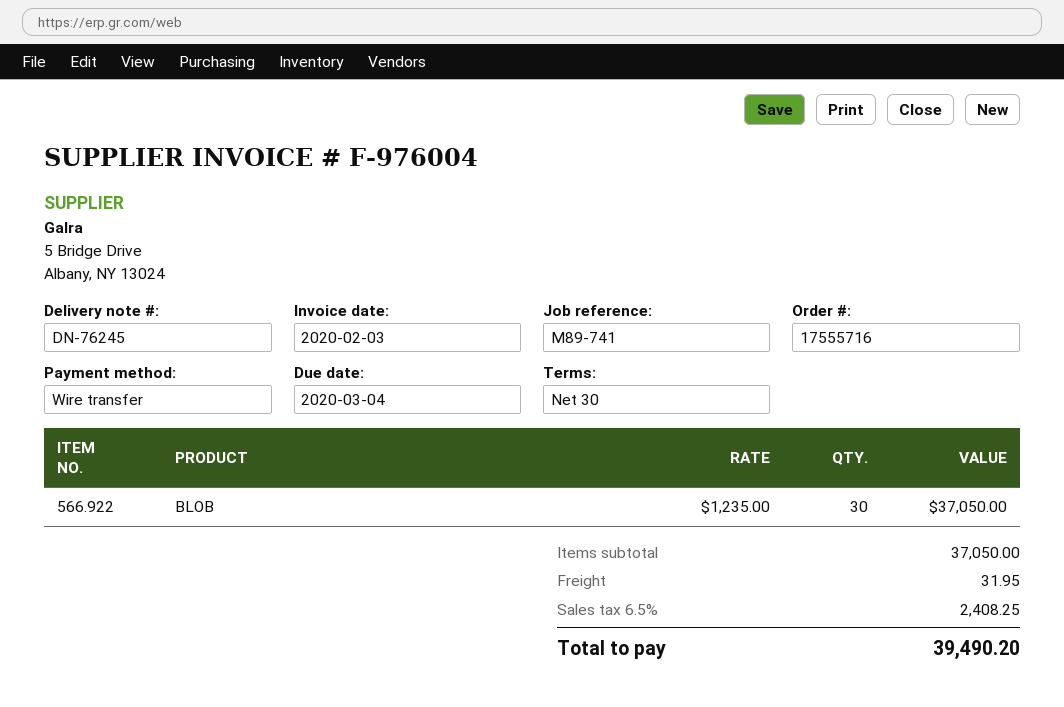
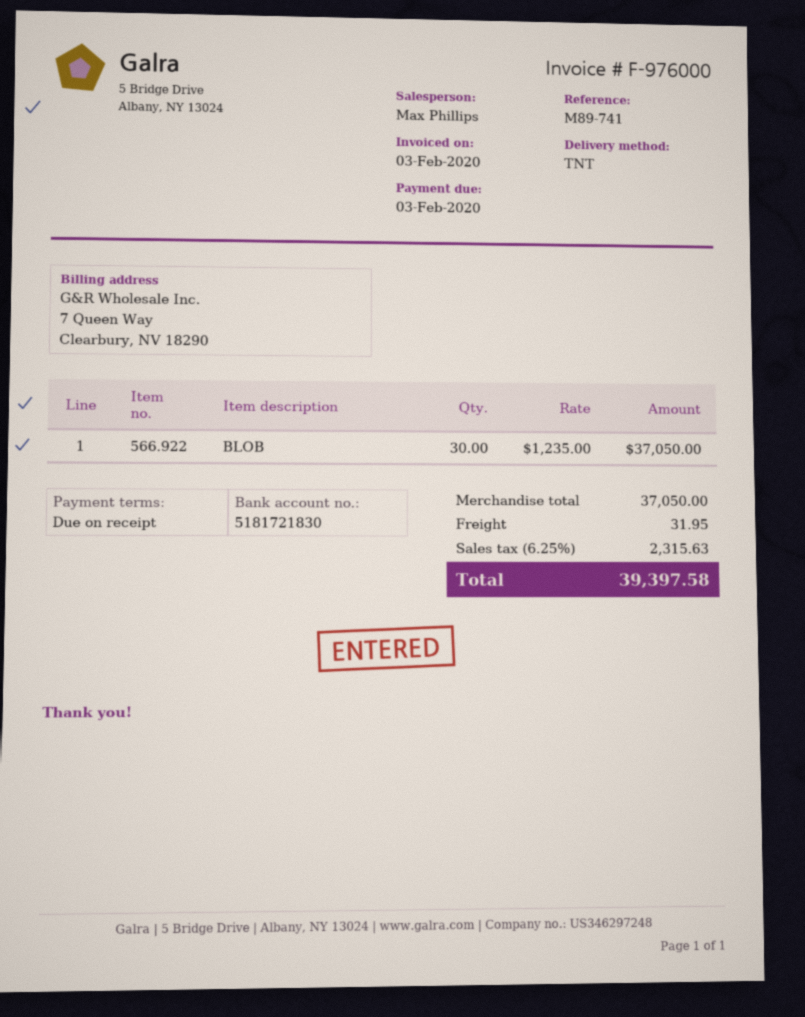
invoice number: F-976004 -> F-976000
payment terms: 30 days -> on receipt
due date: 2020-03-04 -> 2020-02-03
tax: 6.5% = 2408.25 -> 6.25% = 2315.63
total: 39490.20 -> 39397.58

